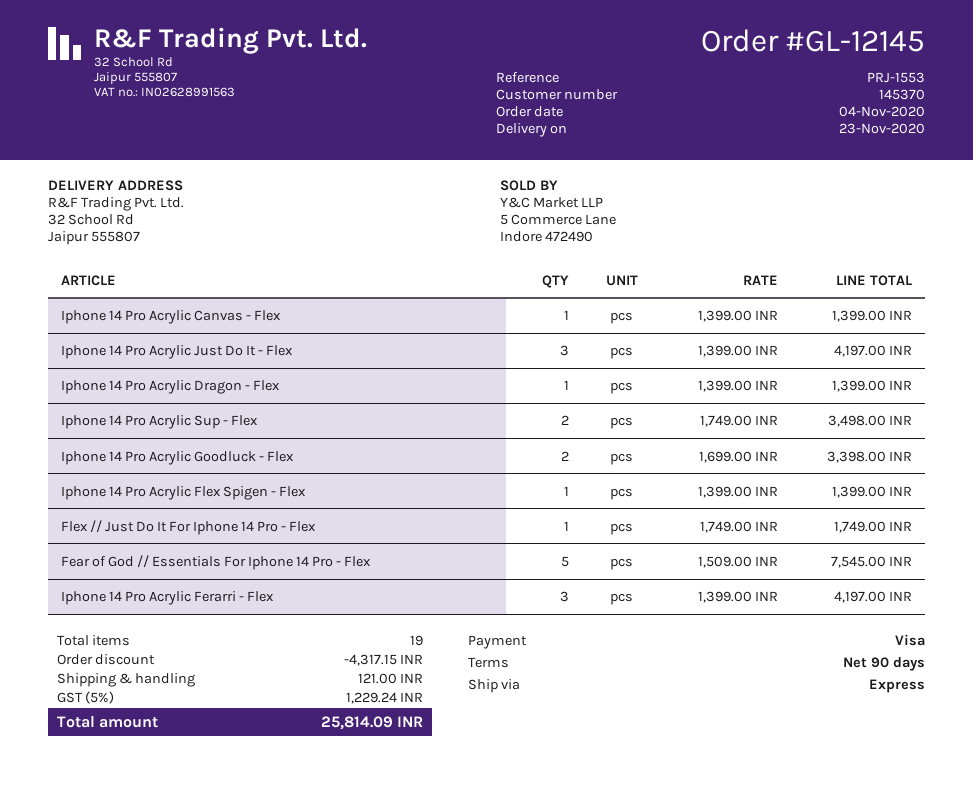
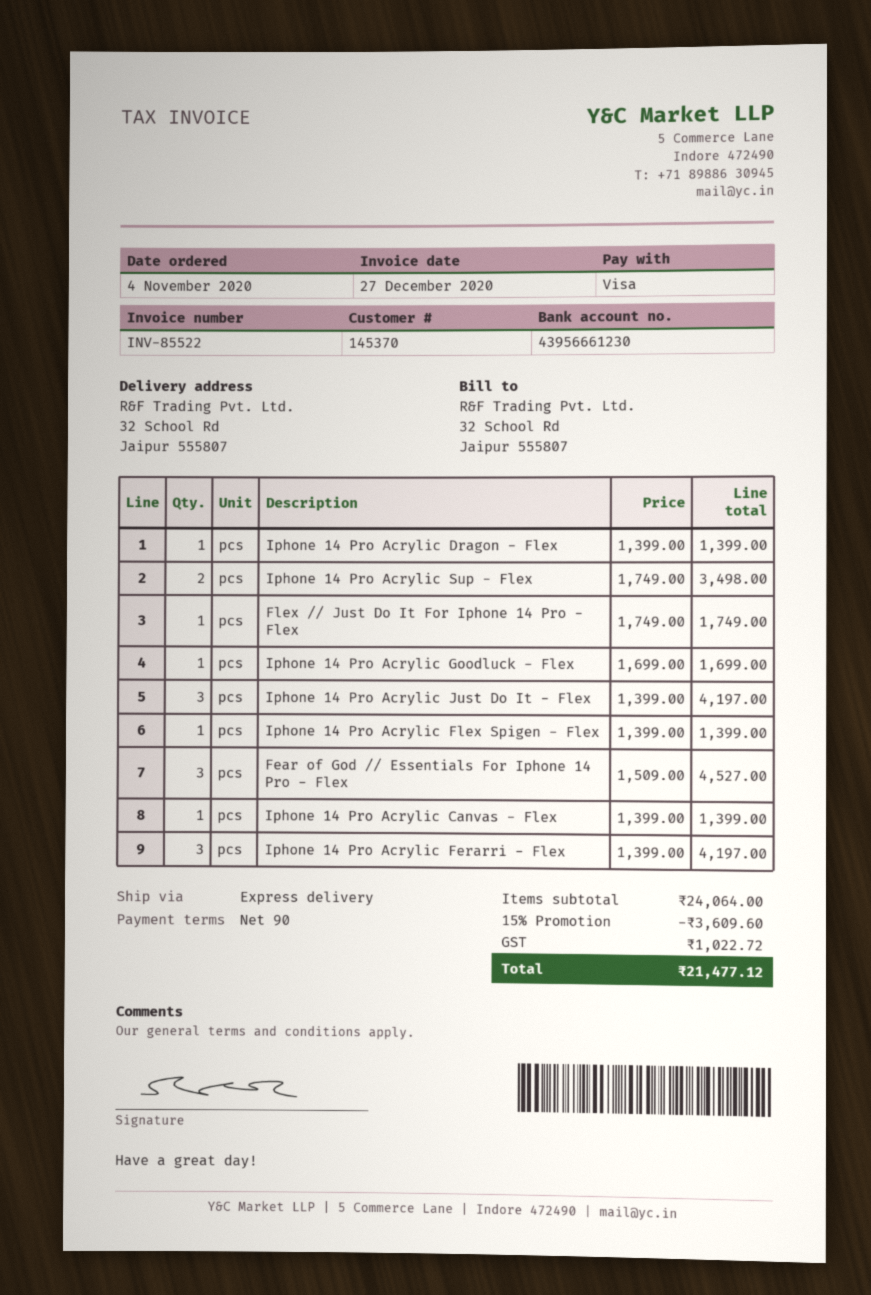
Iphone 14 Pro Acrylic Goodluck - Flex: 2 x 1699.00 = 3398.00 -> 1 x 1699.00 = 1699.00
Fear of God // Essentials For Iphone 14 Pro - Flex: 5 x 1509.00 = 7545.00 -> 3 x 1509.00 = 4527.00
discount: 4317.15 -> 3609.60
shipping: 121.00 -> none
tax: 1229.24 -> 1022.72
total: 25814.09 -> 21477.12

